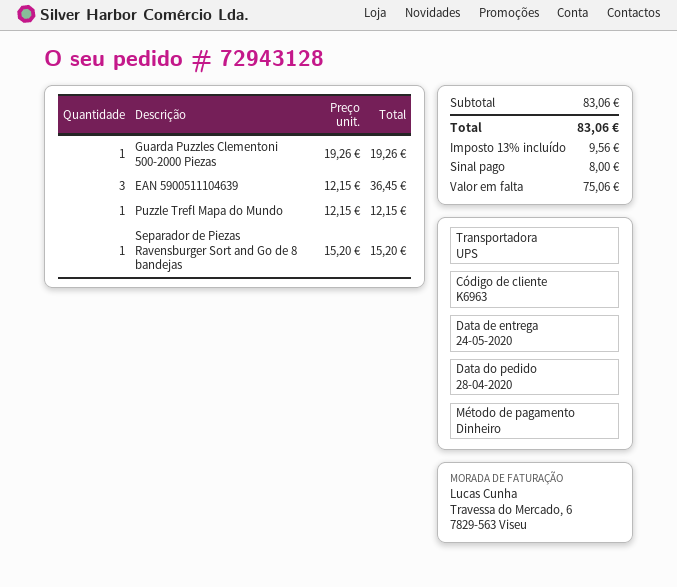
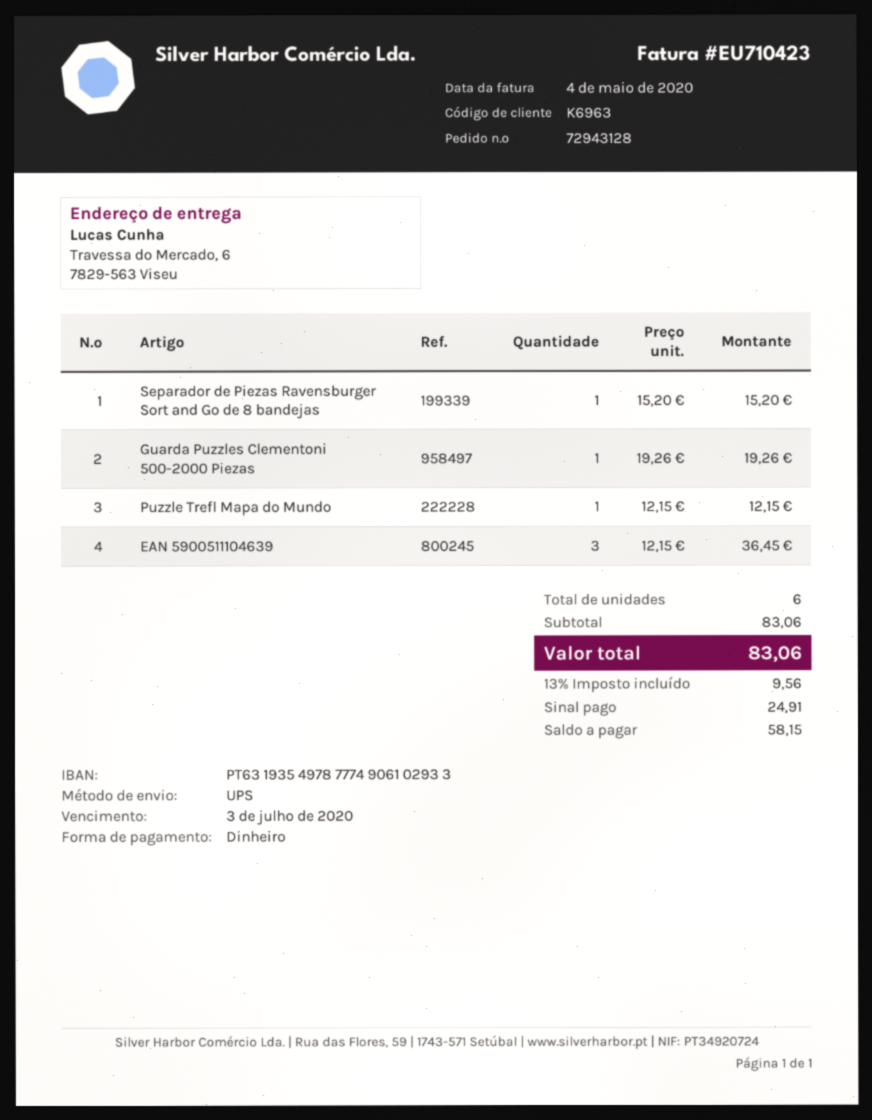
deposit: 8.00 -> 24.91
balance: 75.06 -> 58.15

